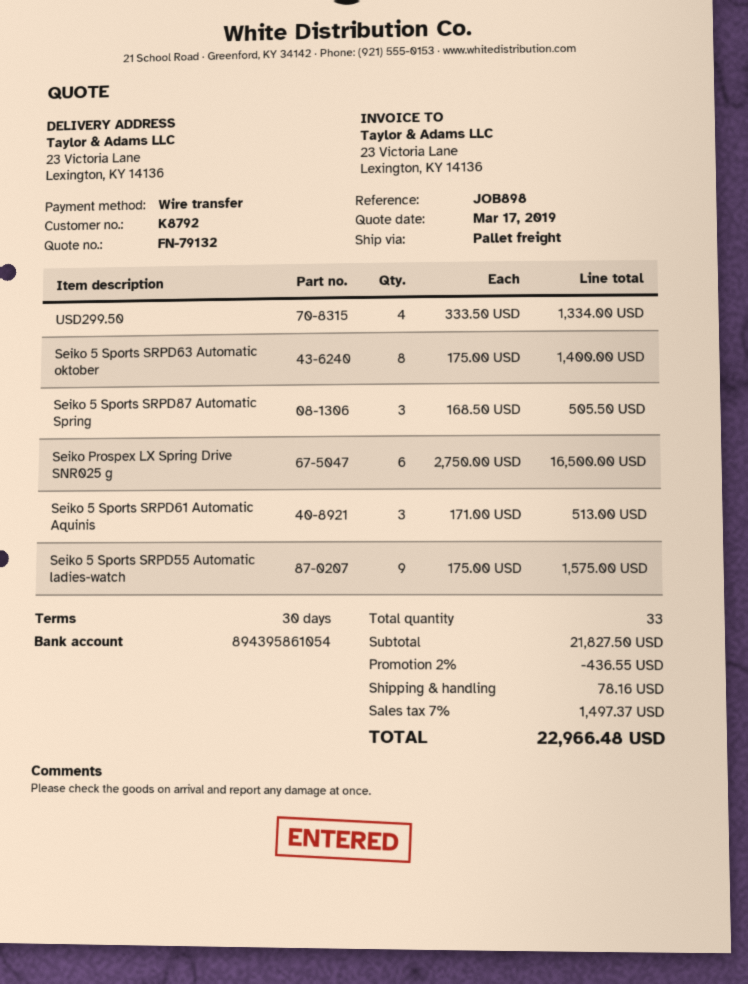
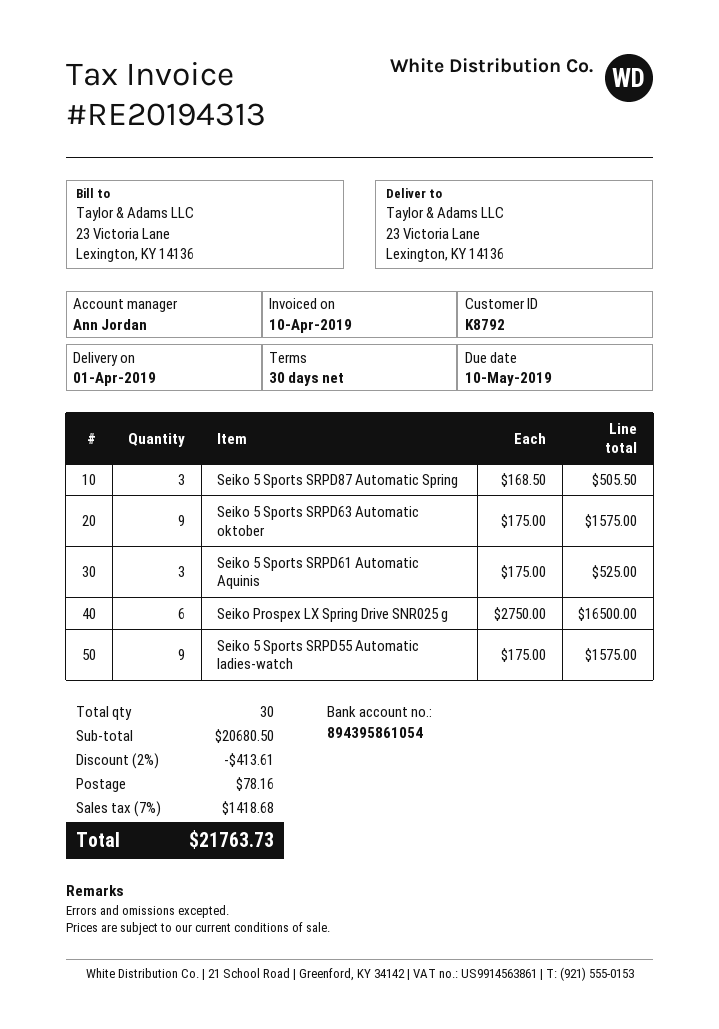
USD299.50: 4 x 333.50 = 1334.00 -> none
Seiko 5 Sports SRPD63 Automatic oktober: 8 x 175.00 = 1400.00 -> 9 x 175.00 = 1575.00
Seiko 5 Sports SRPD61 Automatic Aquinis: 3 x 171.00 = 513.00 -> 3 x 175.00 = 525.00
total quantity: 33 -> 30
subtotal: 21827.50 -> 20680.50
discount: 2% = 436.55 -> 2% = 413.61
tax: 7% = 1497.37 -> 7% = 1418.68
total: 22966.48 -> 21763.73

